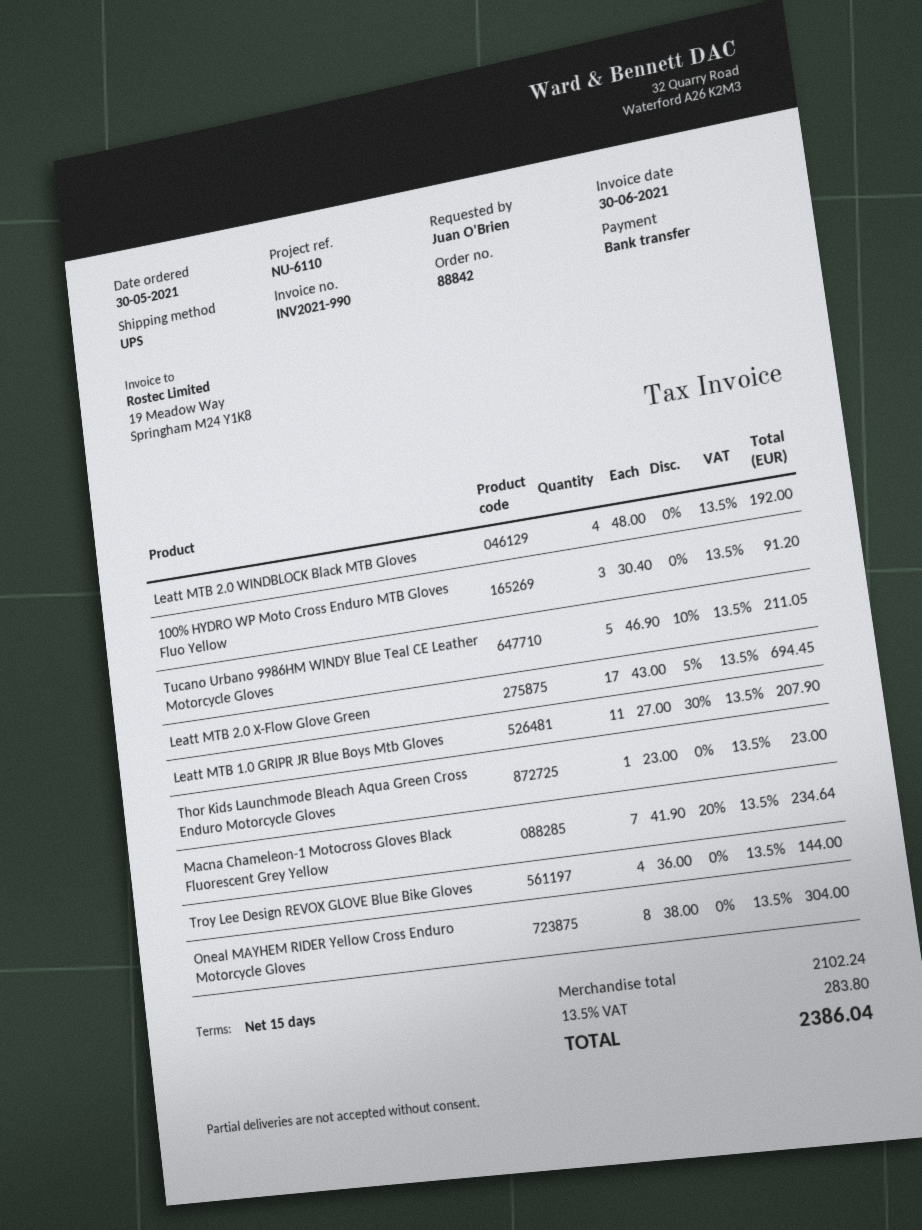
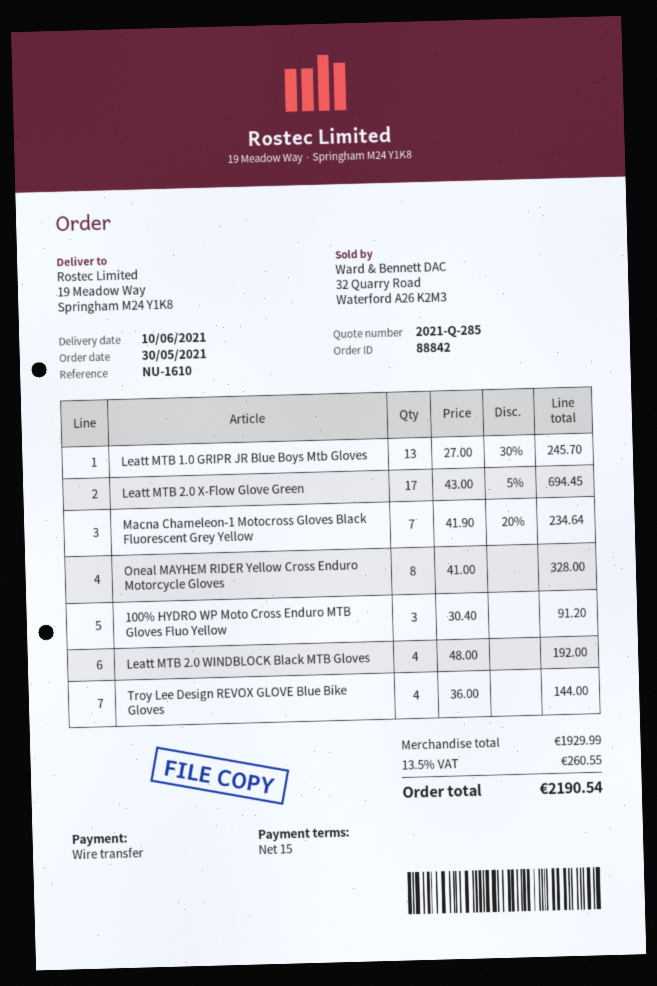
reference: NU-6110 -> NU-1610
Tucano Urbano 9986HM WINDY Blue Teal CE Leather Motorcycle Gloves: 5 x 46.90 - 10% = 211.05 -> none
Leatt MTB 1.0 GRIPR JR Blue Boys Mtb Gloves: 11 x 27.00 - 30% = 207.90 -> 13 x 27.00 - 30% = 245.70
Thor Kids Launchmode Bleach Aqua Green Cross Enduro Motorcycle Gloves: 1 x 23.00 = 23.00 -> none
Oneal MAYHEM RIDER Yellow Cross Enduro Motorcycle Gloves: 8 x 38.00 = 304.00 -> 8 x 41.00 = 328.00
subtotal: 2102.24 -> 1929.99
tax: 13.5% = 283.80 -> 13.5% = 260.55
total: 2386.04 -> 2190.54

